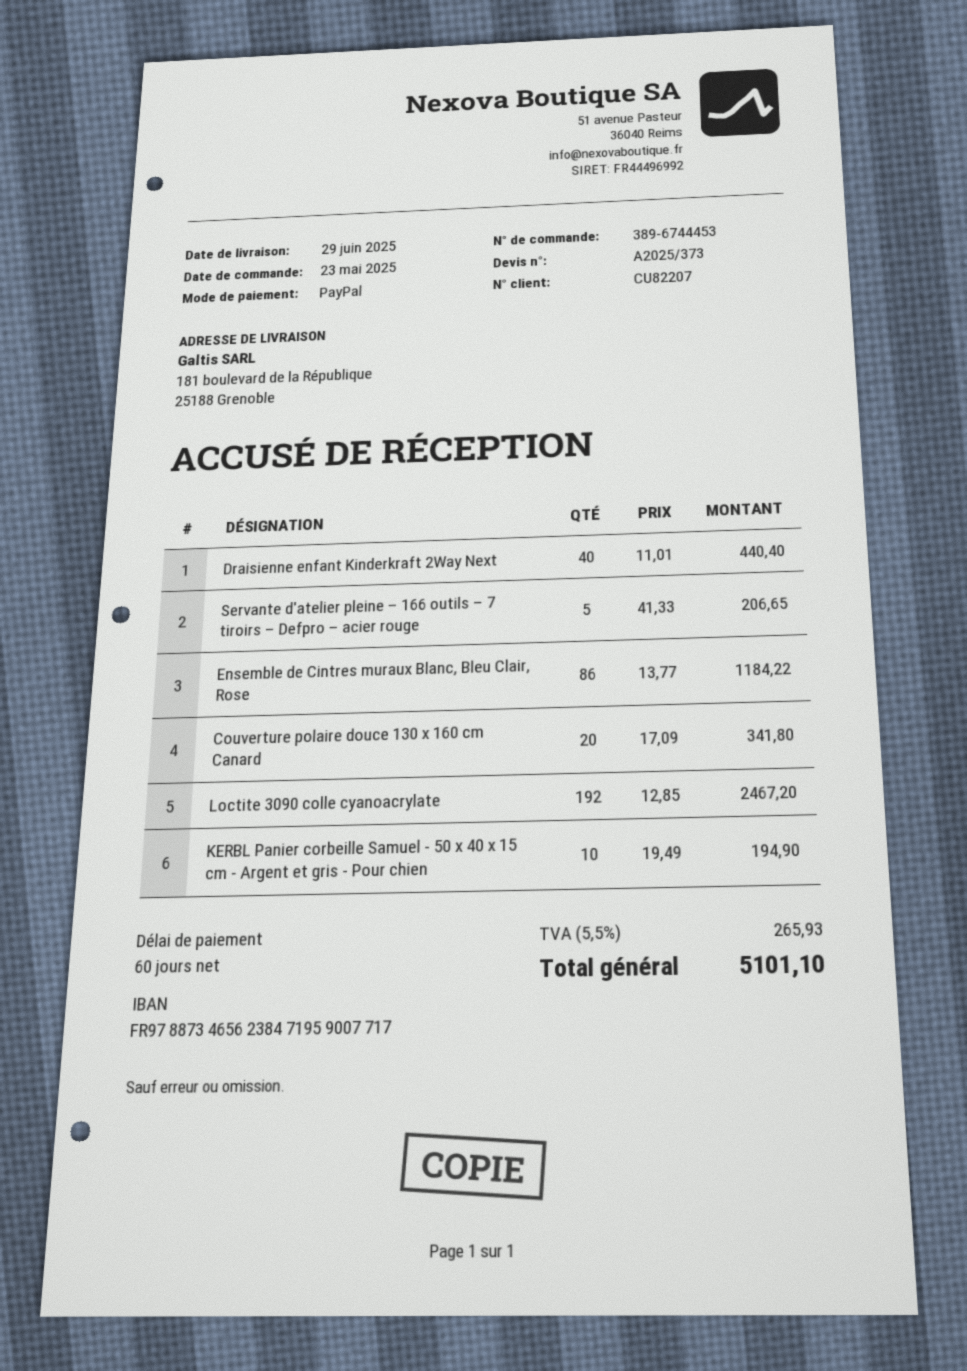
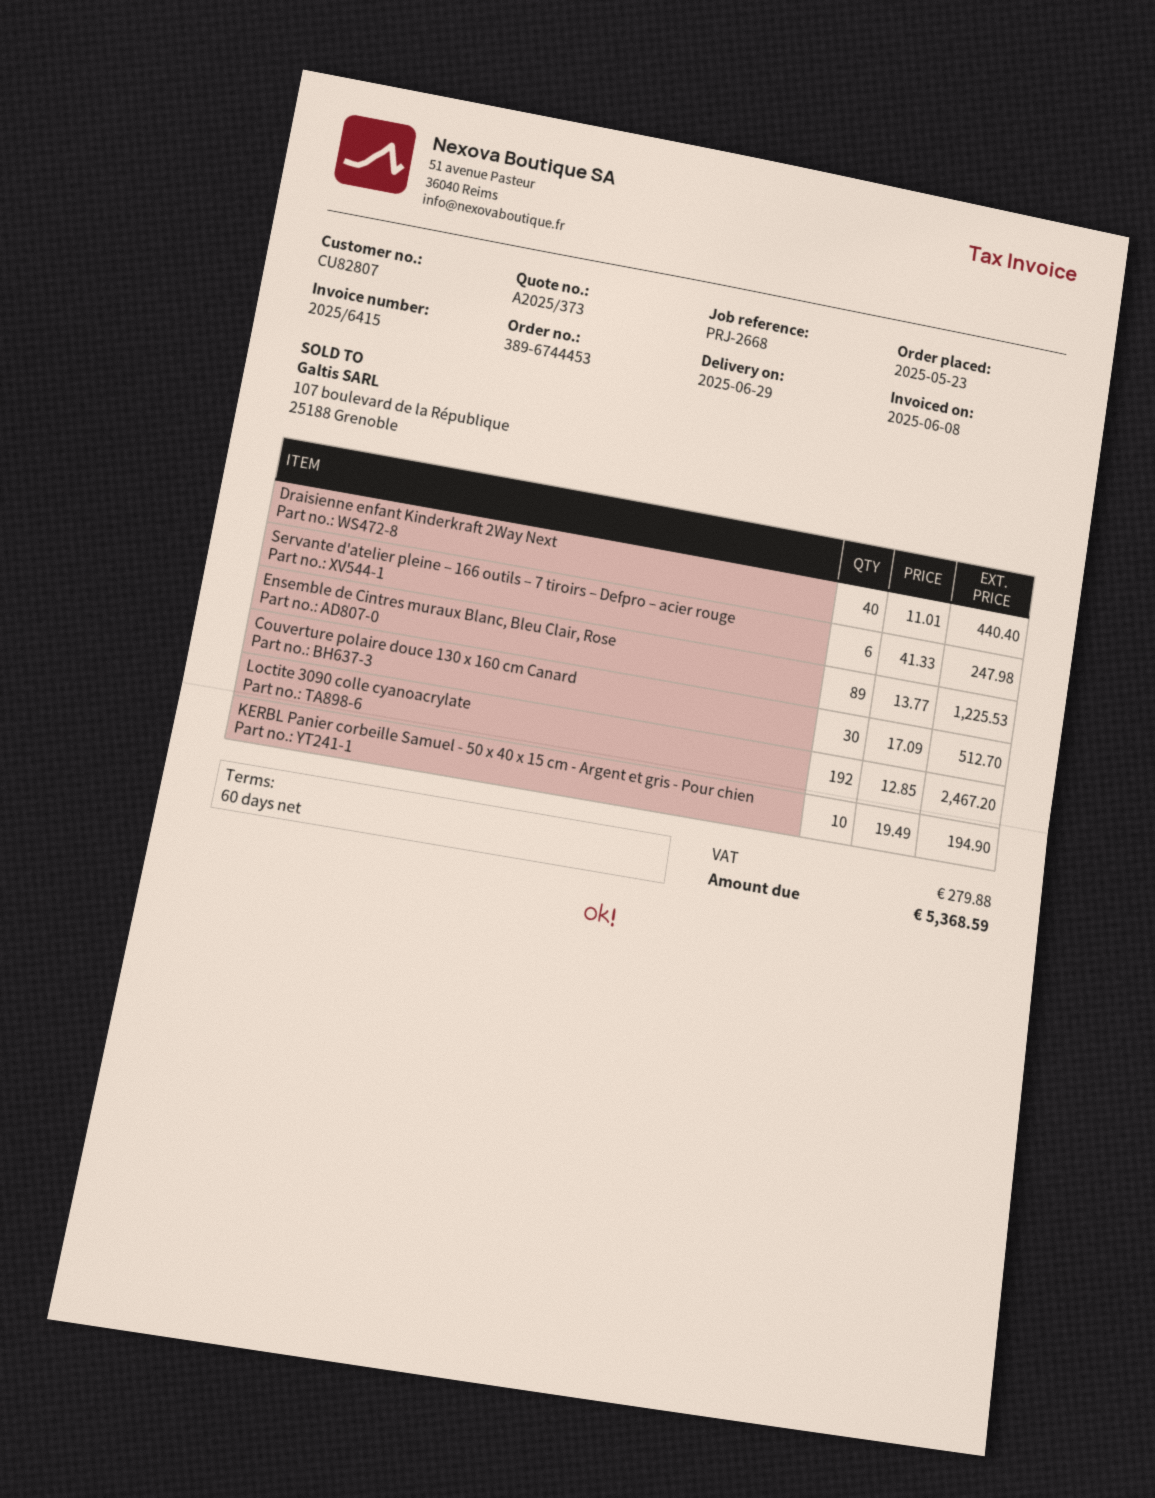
customer number: CU82207 -> CU82807
Servante d'atelier pleine – 166 outils – 7 tiroirs – Defpro – acier rouge: 5 x 41.33 = 206.65 -> 6 x 41.33 = 247.98
Ensemble de Cintres muraux Blanc, Bleu Clair, Rose: 86 x 13.77 = 1184.22 -> 89 x 13.77 = 1225.53
Couverture polaire douce 130 x 160 cm Canard: 20 x 17.09 = 341.80 -> 30 x 17.09 = 512.70
tax: 265.93 -> 279.88
total: 5101.10 -> 5368.59

